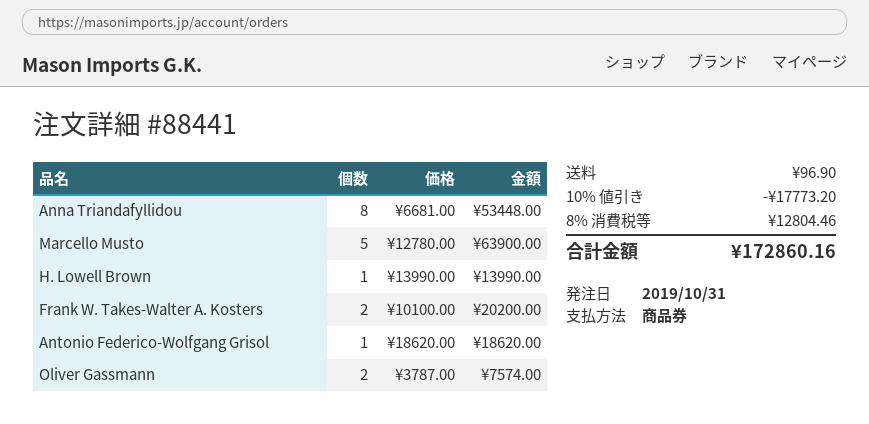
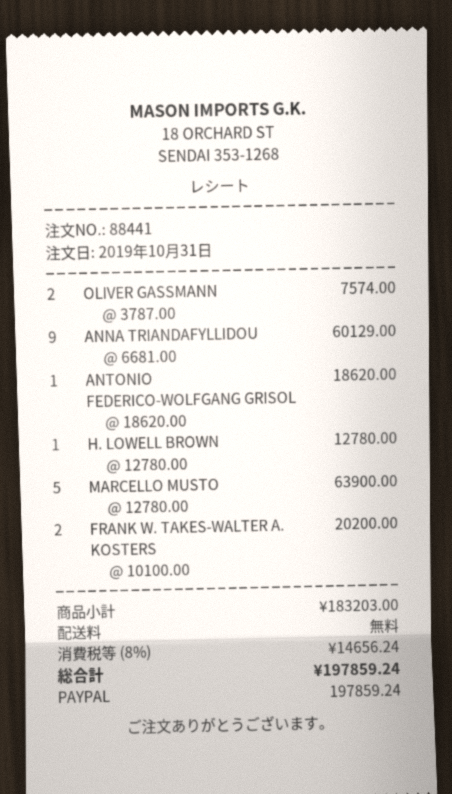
payment method: gift card -> PayPal
Anna Triandafyllidou: 8 x 6681.00 = 53448.00 -> 9 x 6681.00 = 60129.00
H. Lowell Brown: 1 x 13990.00 = 13990.00 -> 1 x 12780.00 = 12780.00
discount: 10% = 17773.20 -> none
shipping: 96.90 -> 0.00
tax: 8% = 12804.46 -> 8% = 14656.24
total: 172860.16 -> 197859.24

